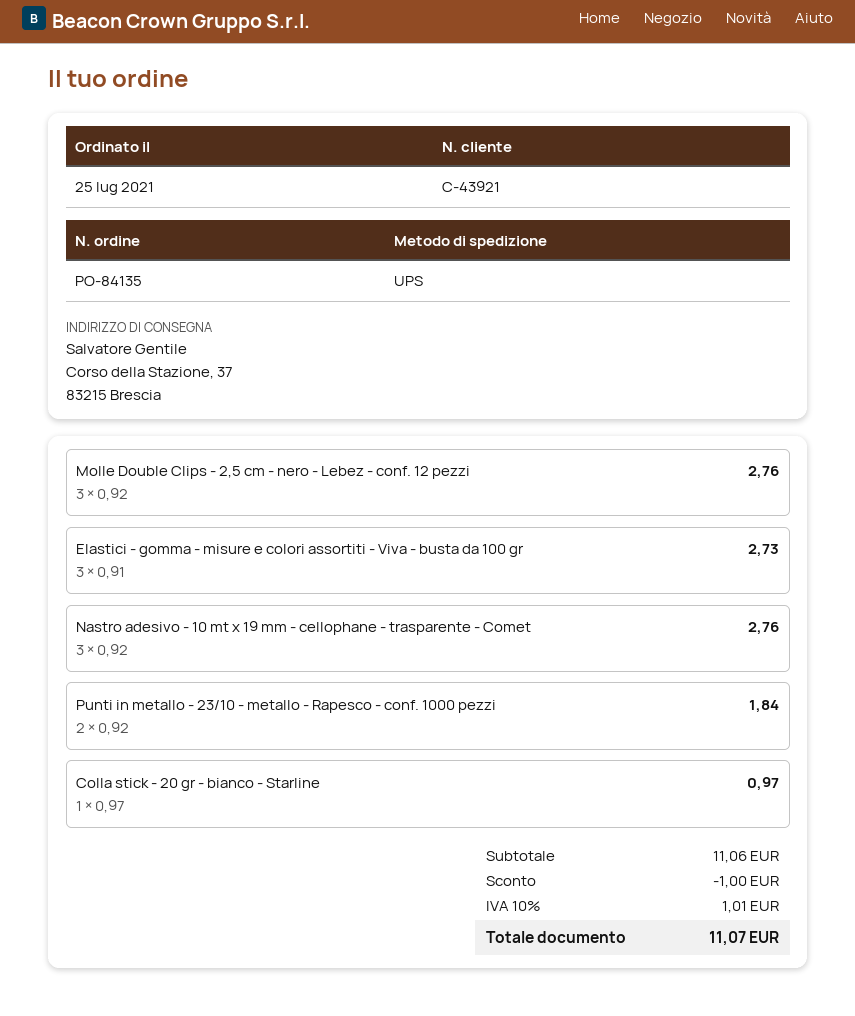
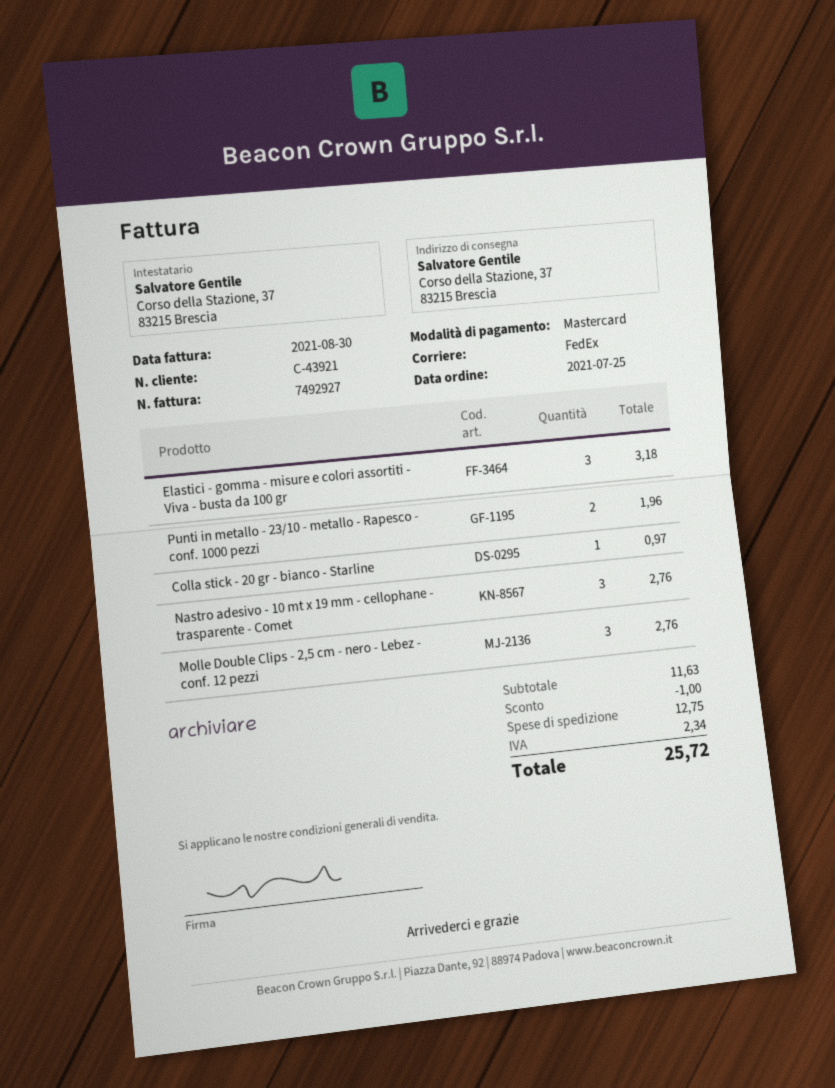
shipping method: UPS -> FedEx
Elastici - gomma - misure e colori assortiti - Viva - busta da 100 gr: 3 for 2.73 -> 3 for 3.18
Punti in metallo - 23/10 - metallo - Rapesco - conf. 1000 pezzi: 2 for 1.84 -> 2 for 1.96
subtotal: 11.06 -> 11.63
shipping: none -> 12.75
tax: 1.01 -> 2.34
total: 11.07 -> 25.72

